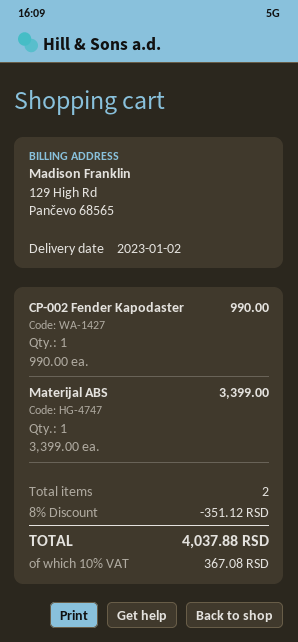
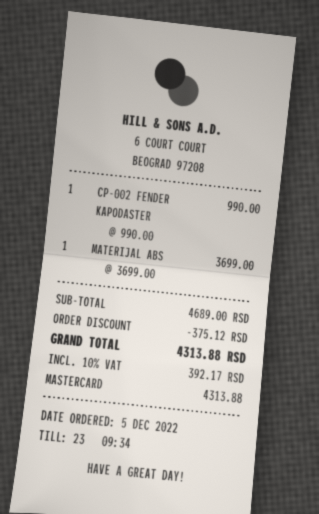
Materijal ABS: 1 x 3399.00 = 3399.00 -> 1 x 3699.00 = 3699.00
discount: 351.12 -> 375.12
tax: 10% = 367.08 -> 10% = 392.17
total: 4037.88 -> 4313.88

